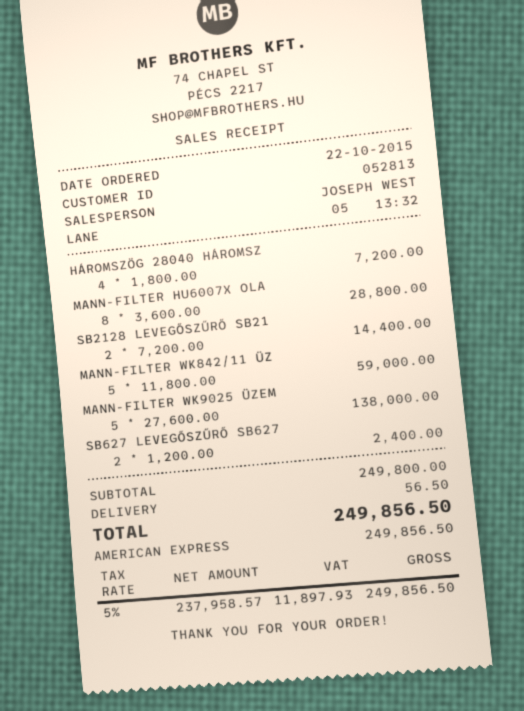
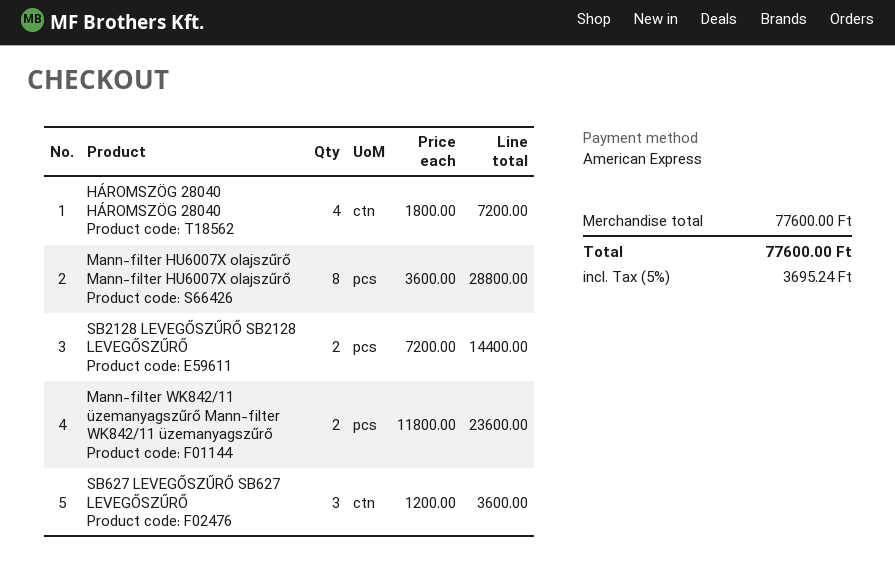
MANN-FILTER WK842/11 ÜZ: 5 x 11800.00 = 59000.00 -> 2 x 11800.00 = 23600.00
MANN-FILTER WK9025 ÜZEM: 5 x 27600.00 = 138000.00 -> none
SB627 LEVEGŐSZŰRŐ SB627: 2 x 1200.00 = 2400.00 -> 3 x 1200.00 = 3600.00
subtotal: 249800.00 -> 77600.00
shipping: 56.50 -> none
tax: 5% = 11897.93 -> 5% = 3695.24
total: 249856.50 -> 77600.00

